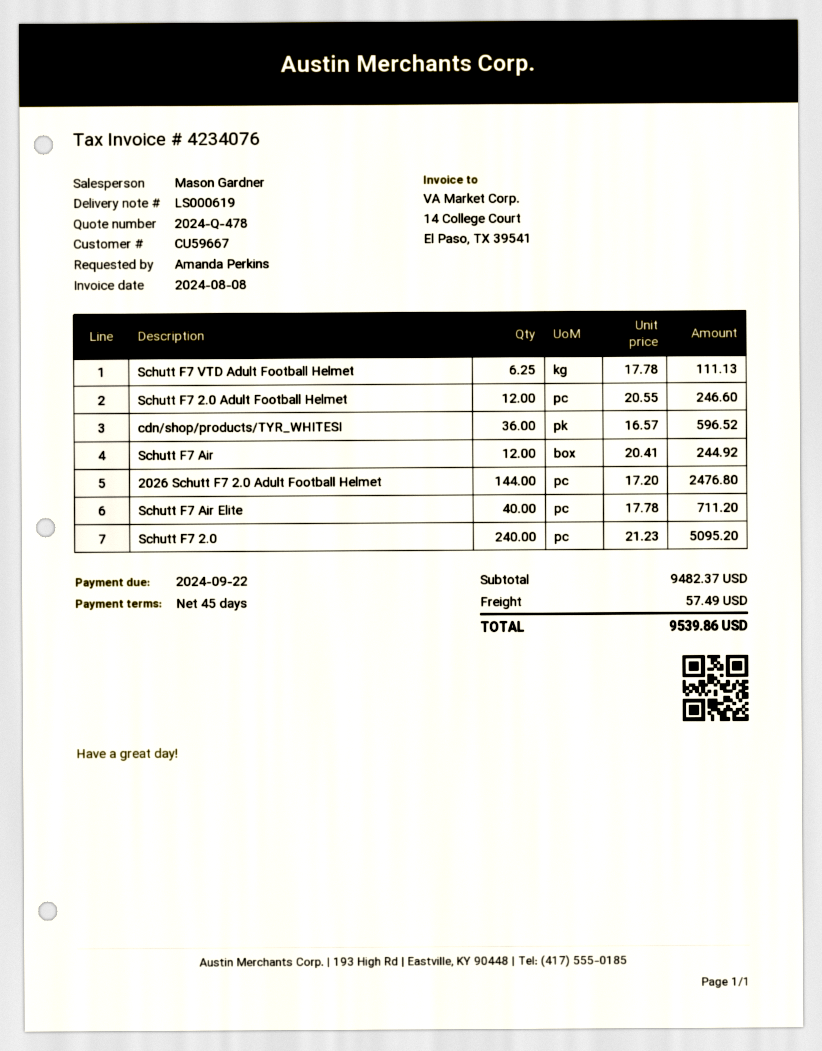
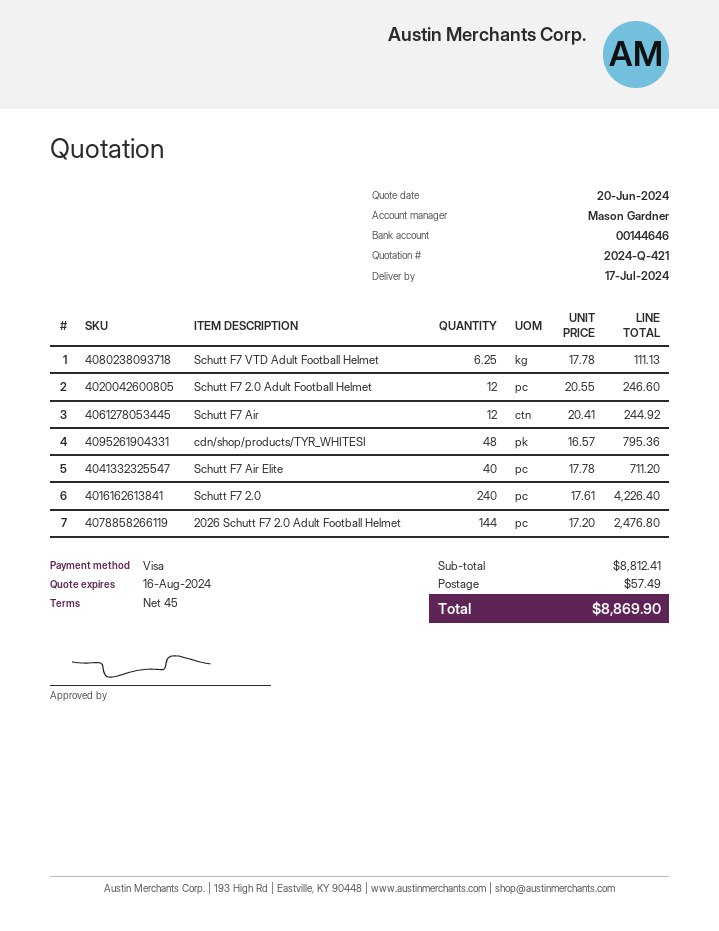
quote number: 2024-Q-478 -> 2024-Q-421
cdn/shop/products/TYR_WHITESI: 36 x 16.57 = 596.52 -> 48 x 16.57 = 795.36
Schutt F7 2.0: 240 x 21.23 = 5095.20 -> 240 x 17.61 = 4226.40
subtotal: 9482.37 -> 8812.41
total: 9539.86 -> 8869.90

